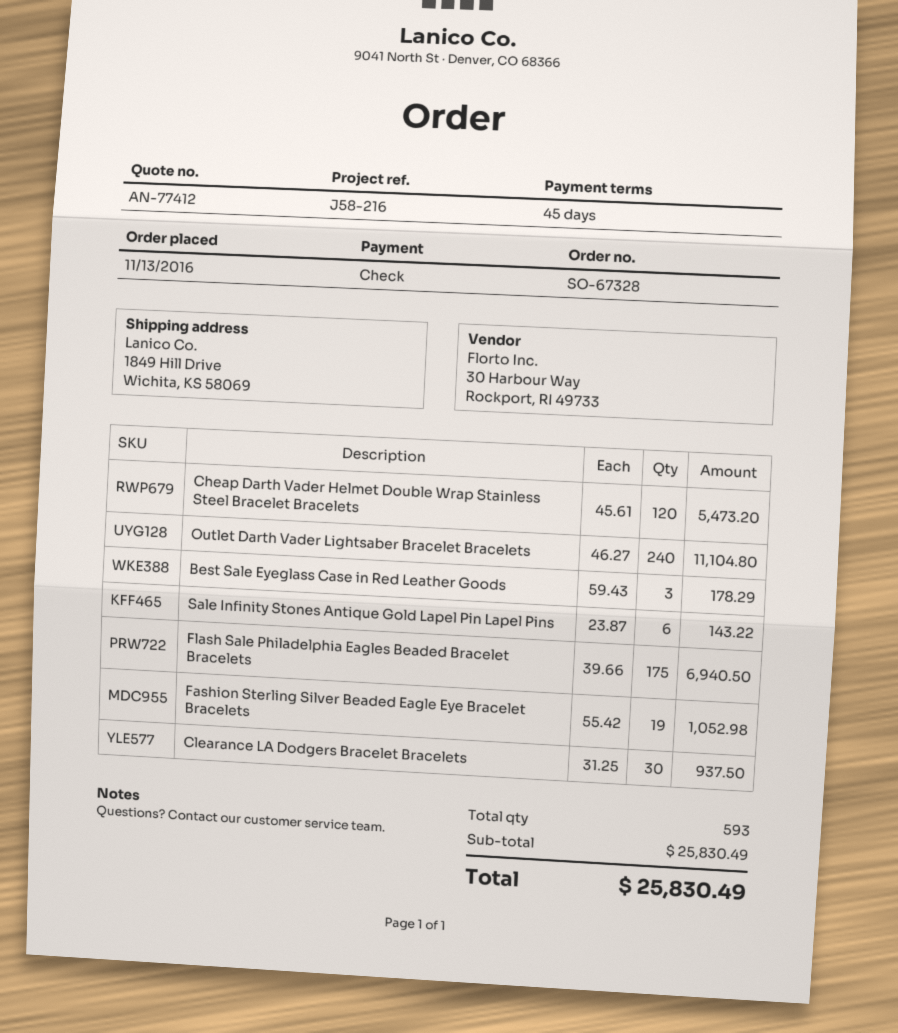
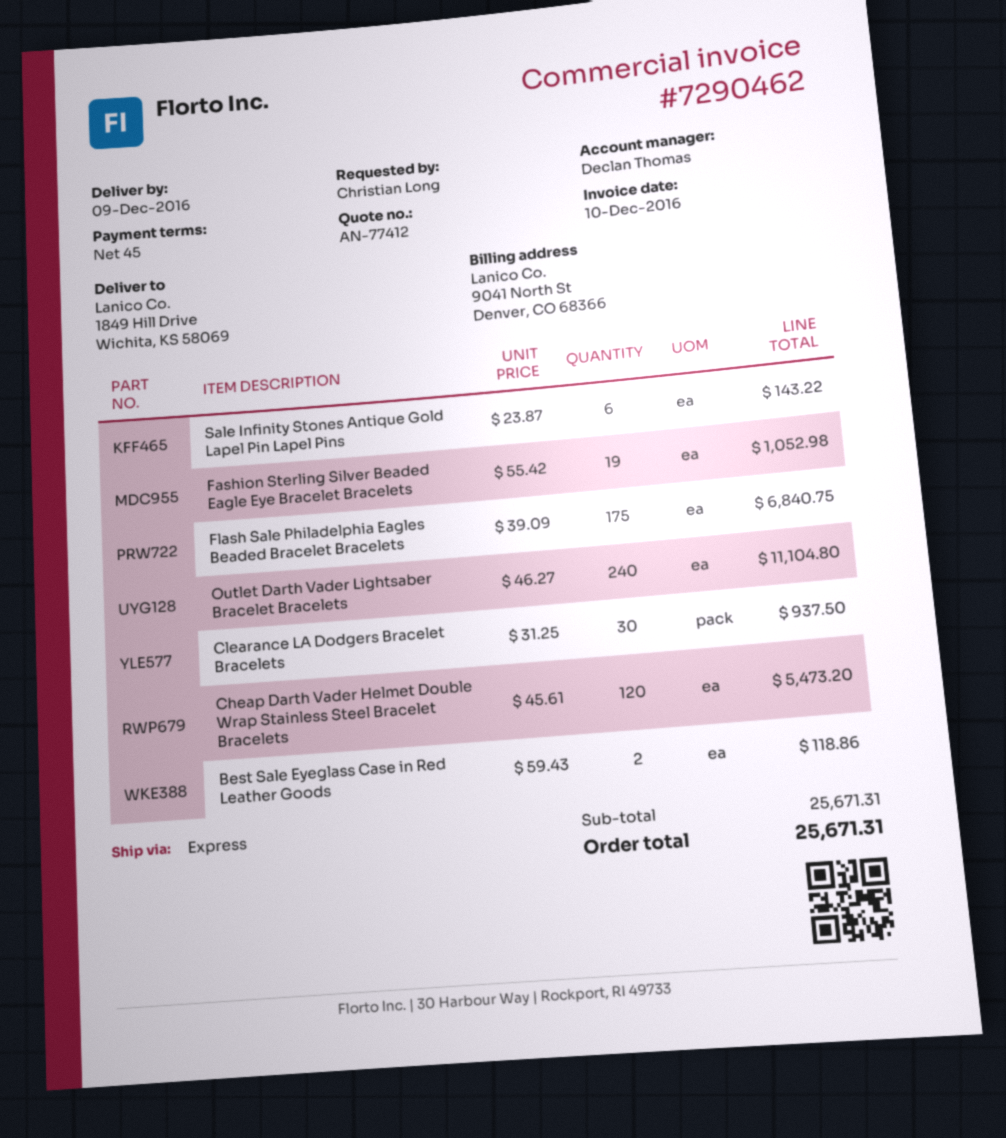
Best Sale Eyeglass Case in Red Leather Goods: 3 x 59.43 = 178.29 -> 2 x 59.43 = 118.86
Flash Sale Philadelphia Eagles Beaded Bracelet Bracelets: 175 x 39.66 = 6940.50 -> 175 x 39.09 = 6840.75
subtotal: 25830.49 -> 25671.31
total: 25830.49 -> 25671.31

